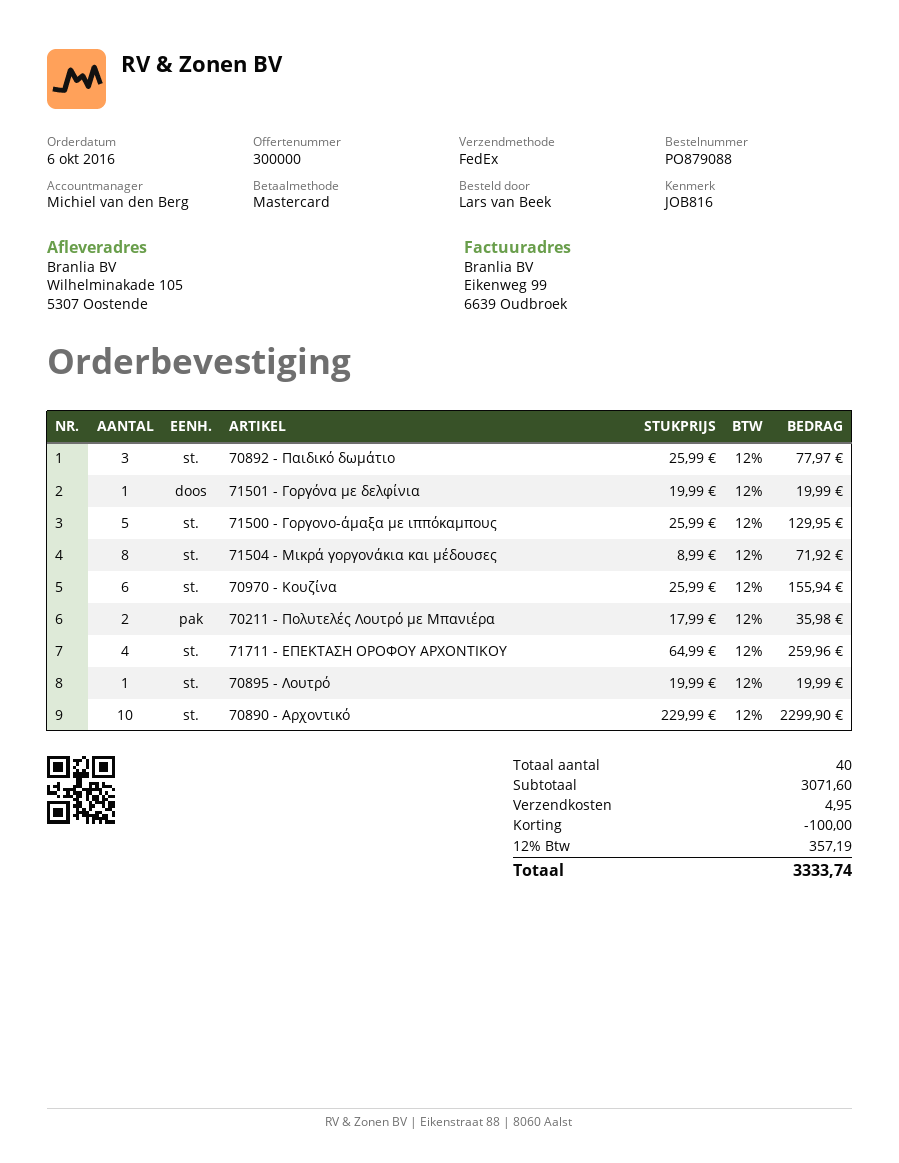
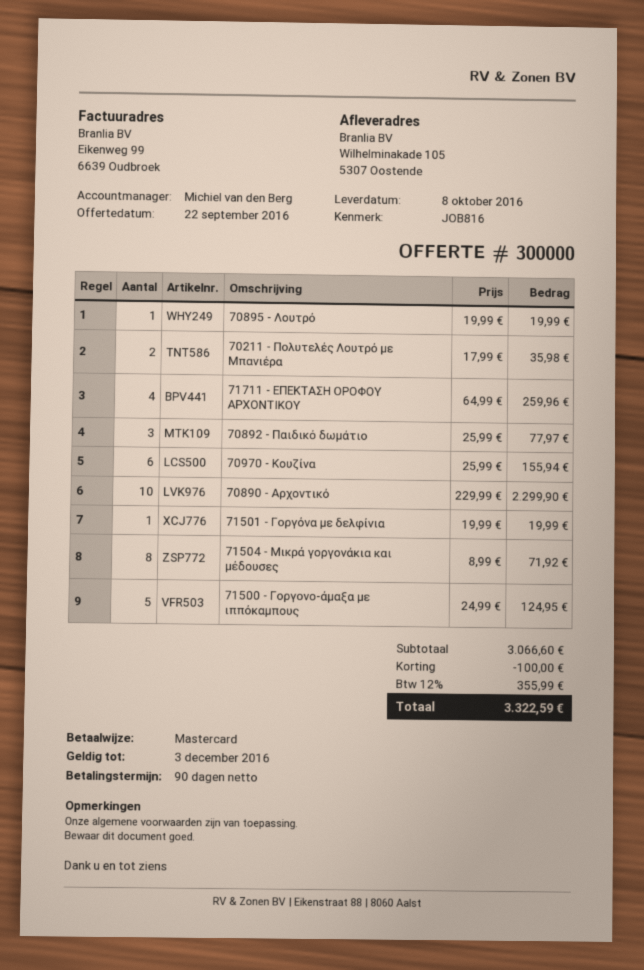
71500 - Γοργονο-άμαξα με ιππόκαμπους: 5 x 25.99 = 129.95 -> 5 x 24.99 = 124.95
subtotal: 3071.60 -> 3066.60
shipping: 4.95 -> none
tax: 12% = 357.19 -> 12% = 355.99
total: 3333.74 -> 3322.59

